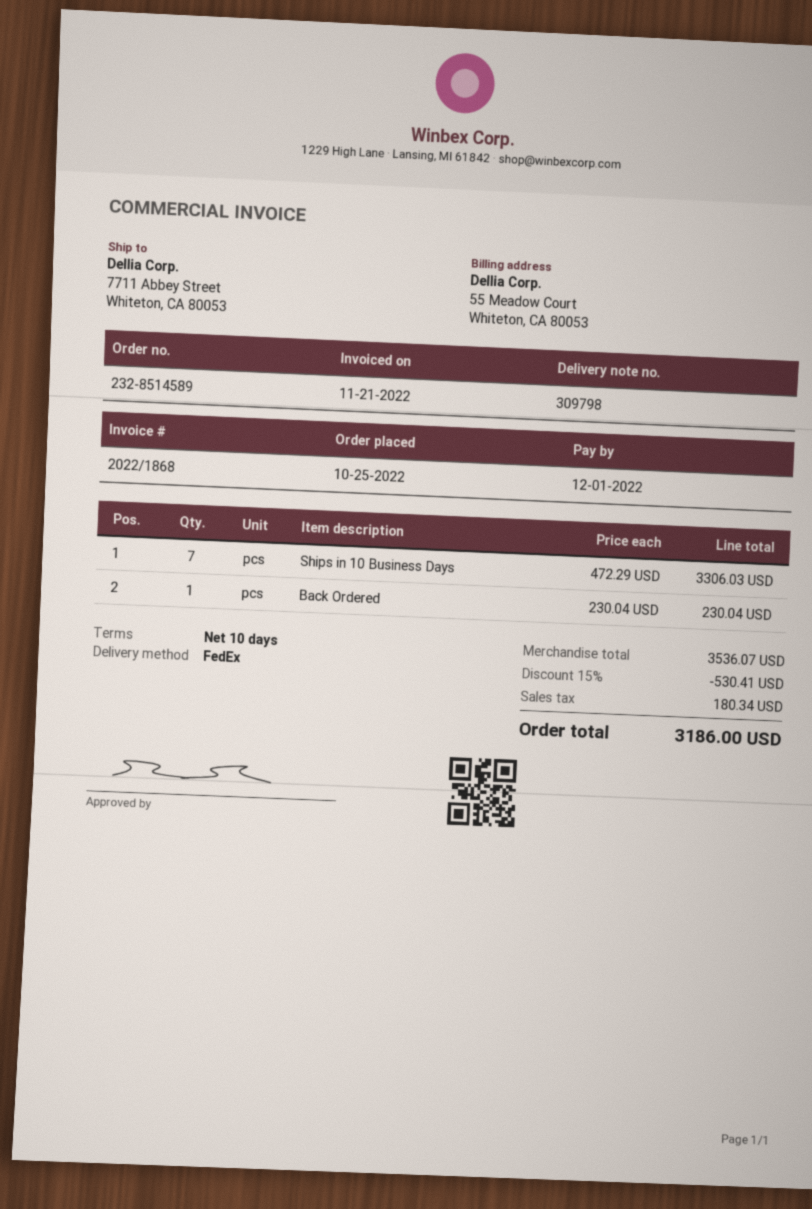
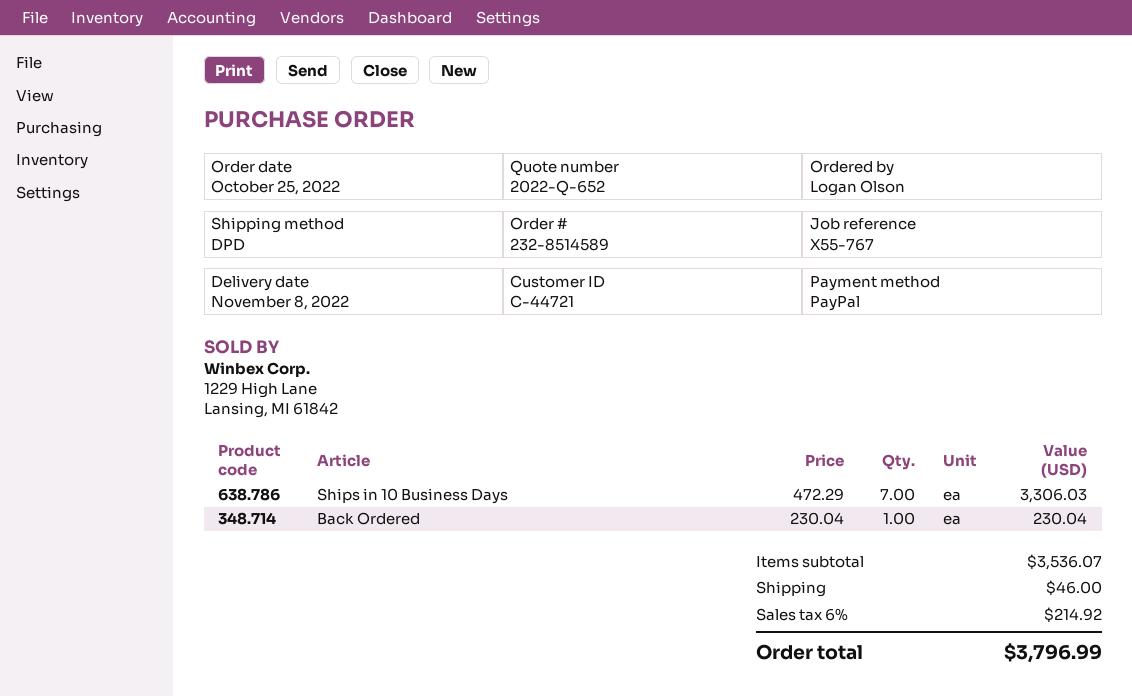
shipping method: FedEx -> DPD
discount: 15% = 530.41 -> none
shipping: none -> 46.00
tax: 180.34 -> 214.92
total: 3186.00 -> 3796.99

